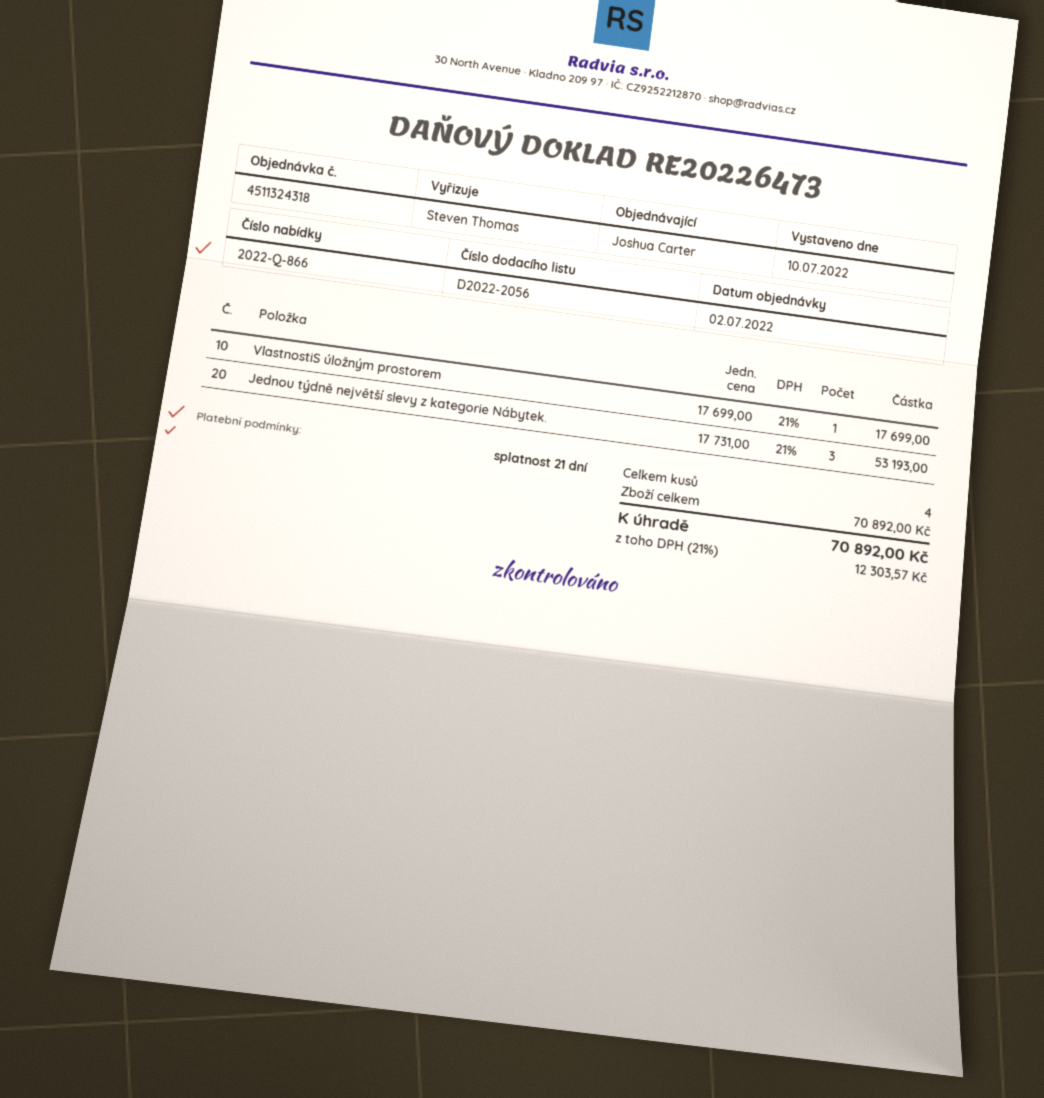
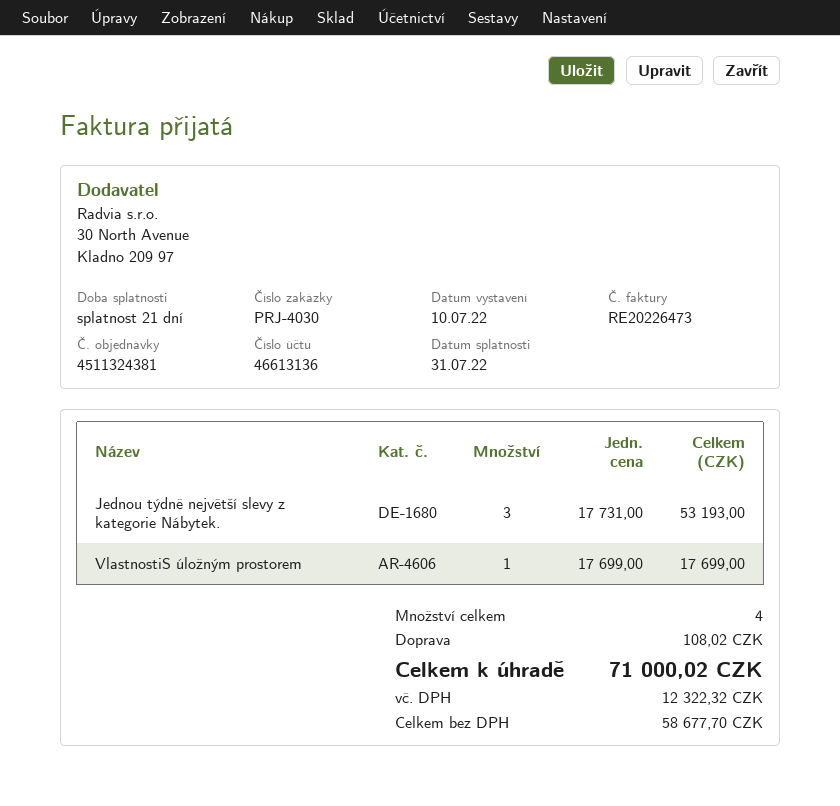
order number: 4511324318 -> 4511324381
shipping: none -> 108.02
tax: 12303.57 -> 12322.32
total: 70892.00 -> 71000.02

